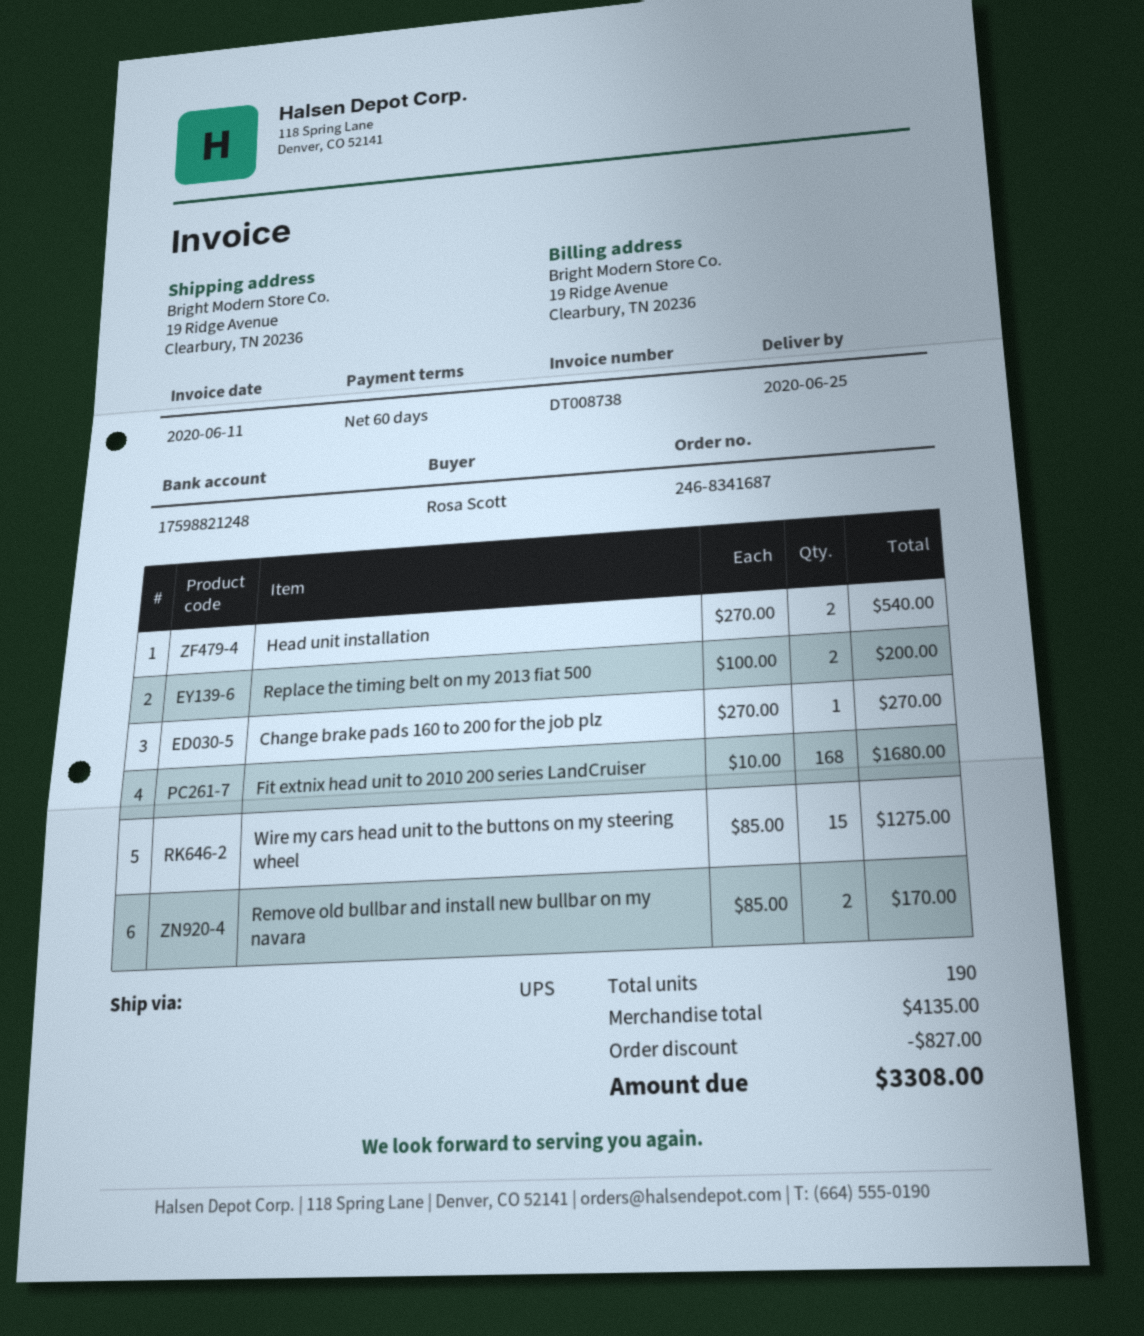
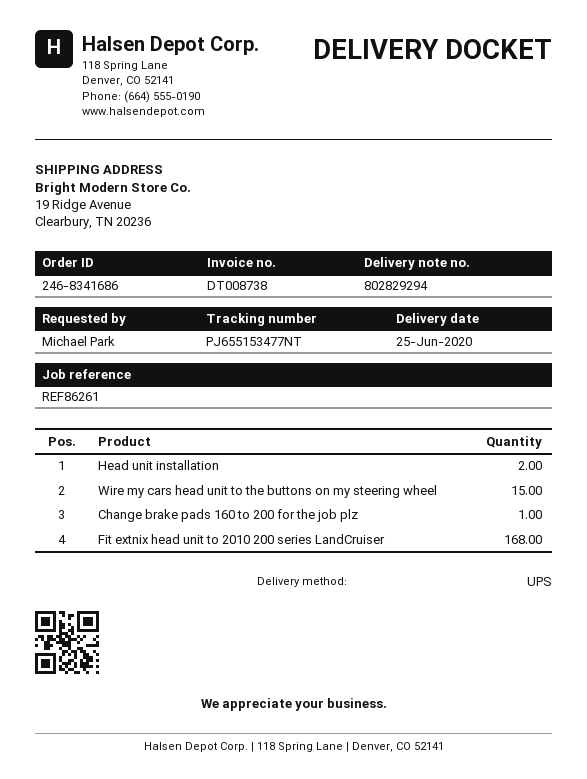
order number: 246-8341687 -> 246-8341686
ordered by: Rosa Scott -> Michael Park
Replace the timing belt on my 2013 fiat 500: 2 -> none
Remove old bullbar and install new bullbar on my navara: 2 -> none

